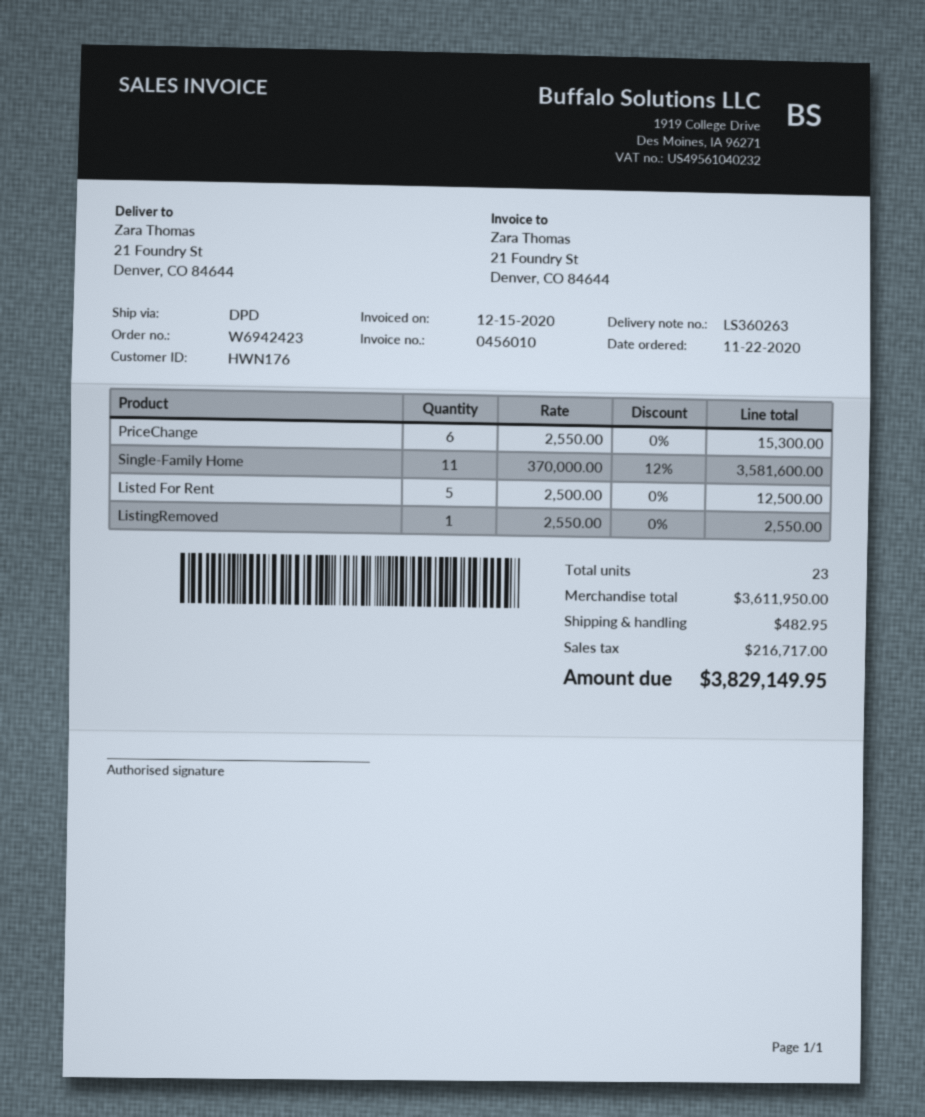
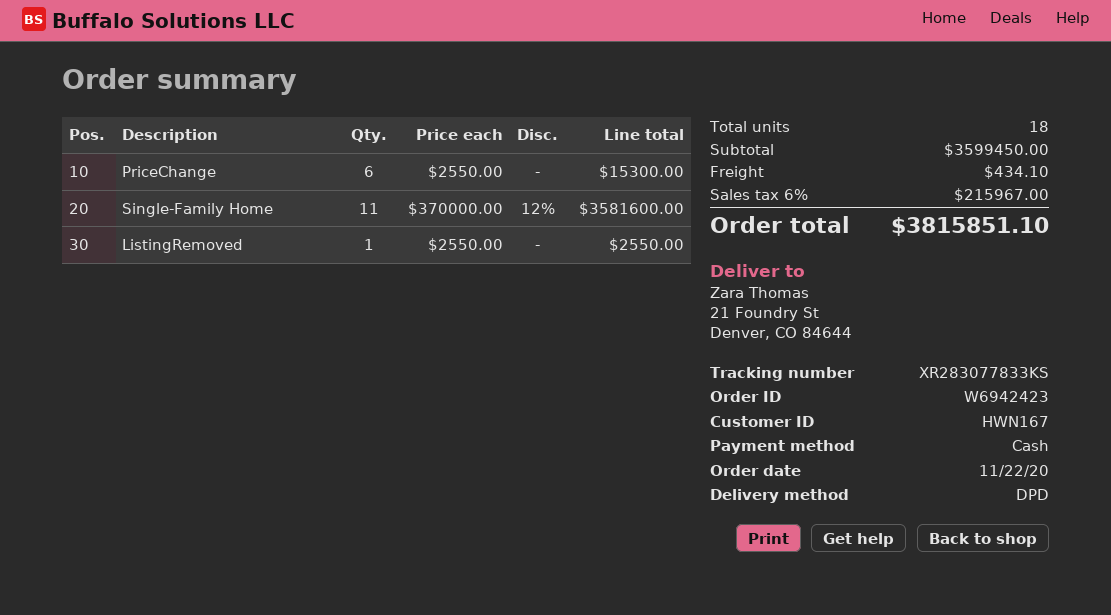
customer number: HWN176 -> HWN167
Listed For Rent: 5 x 2500.00 = 12500.00 -> none
total quantity: 23 -> 18
subtotal: 3611950.00 -> 3599450.00
shipping: 482.95 -> 434.10
tax: 216717.00 -> 215967.00
total: 3829149.95 -> 3815851.10

